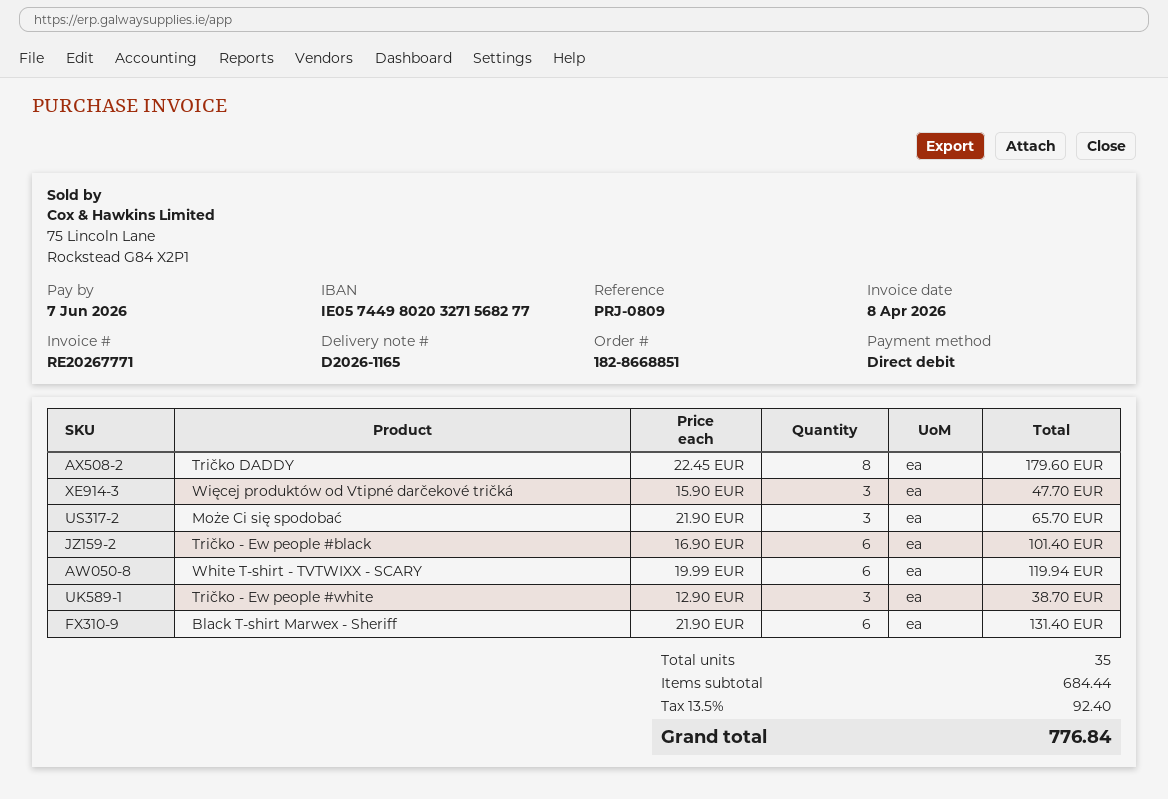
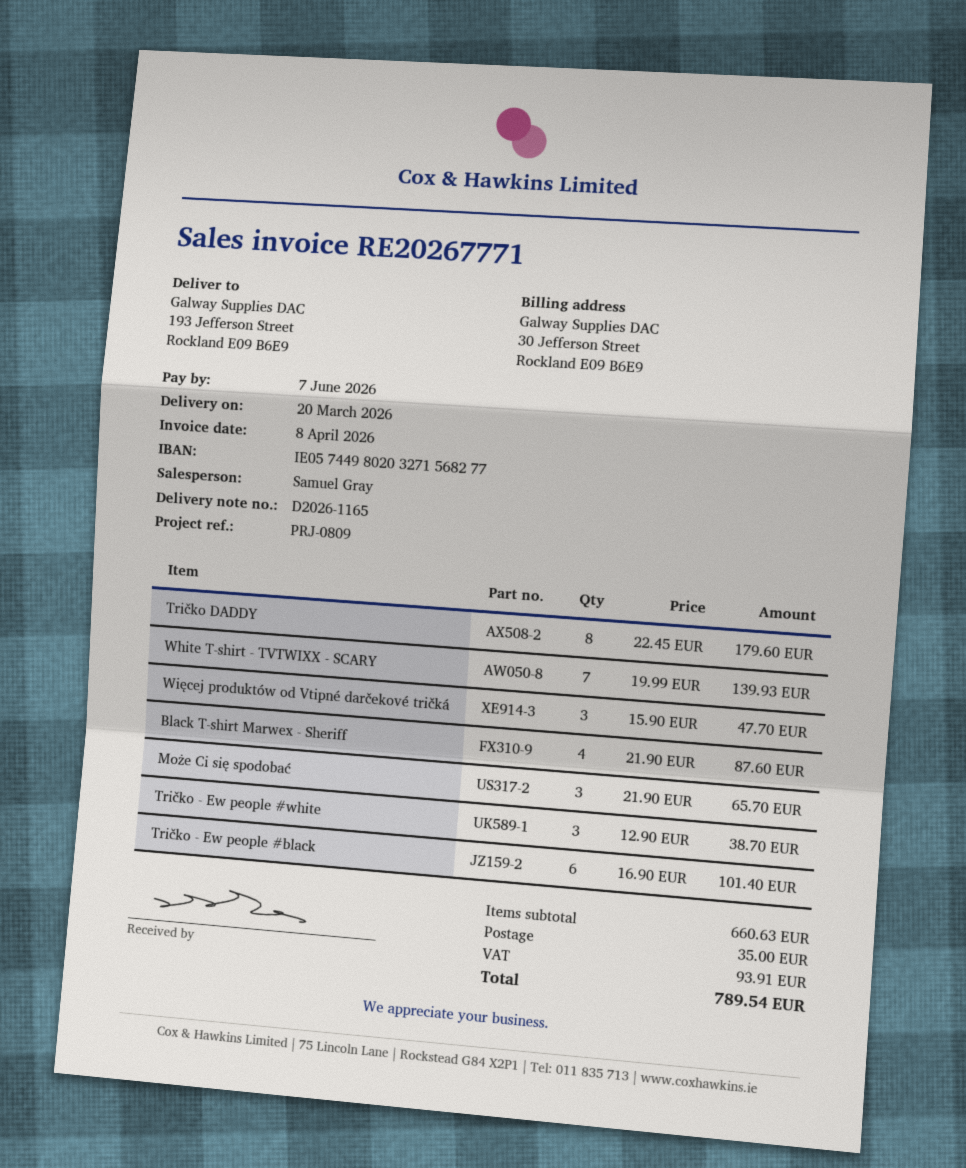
White T-shirt - TVTWIXX - SCARY: 6 x 19.99 = 119.94 -> 7 x 19.99 = 139.93
Black T-shirt Marwex - Sheriff: 6 x 21.90 = 131.40 -> 4 x 21.90 = 87.60
subtotal: 684.44 -> 660.63
shipping: none -> 35.00
tax: 92.40 -> 93.91
total: 776.84 -> 789.54

